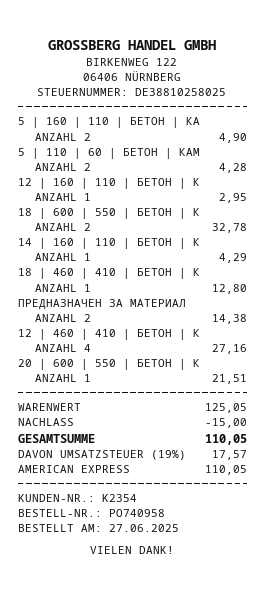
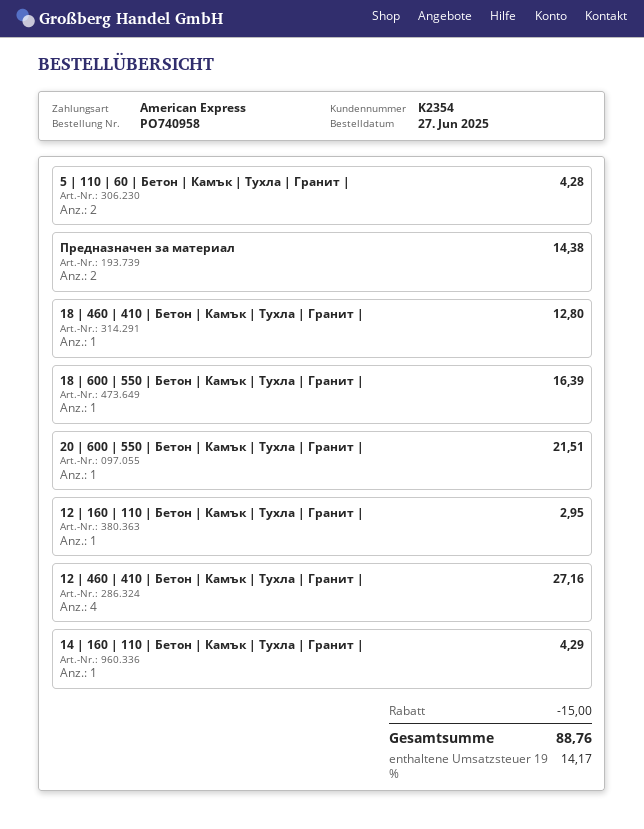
5 | 160 | 110 | БЕТОН | КА: 2 for 4.90 -> none
18 | 600 | 550 | БЕТОН | К: 2 for 32.78 -> 1 for 16.39
tax: 19% = 17.57 -> 19% = 14.17
total: 110.05 -> 88.76

